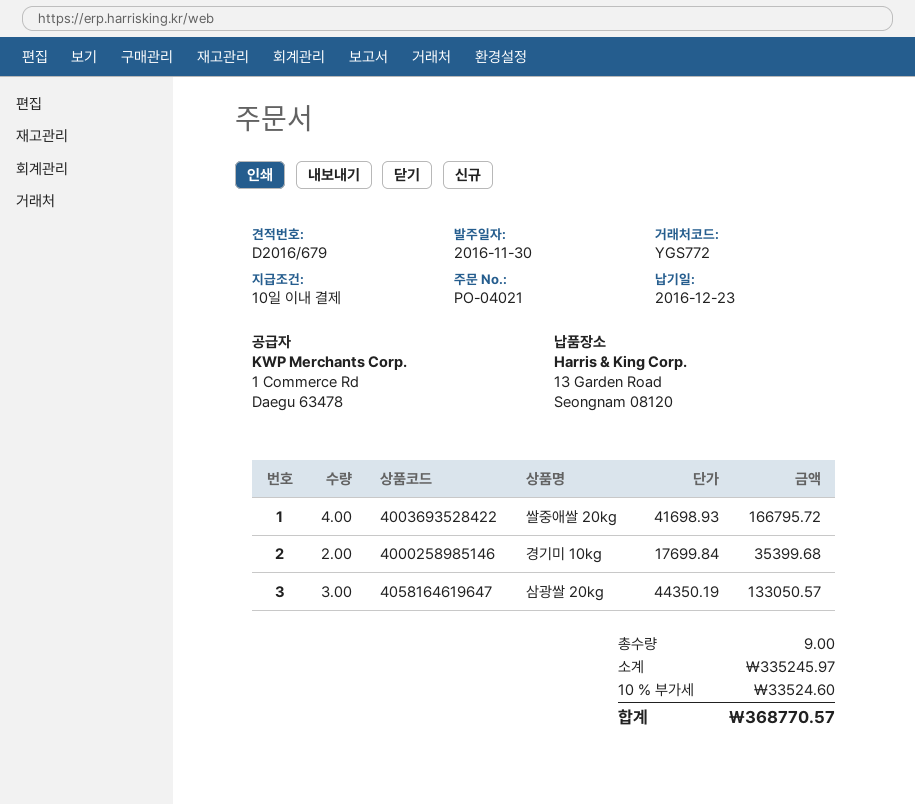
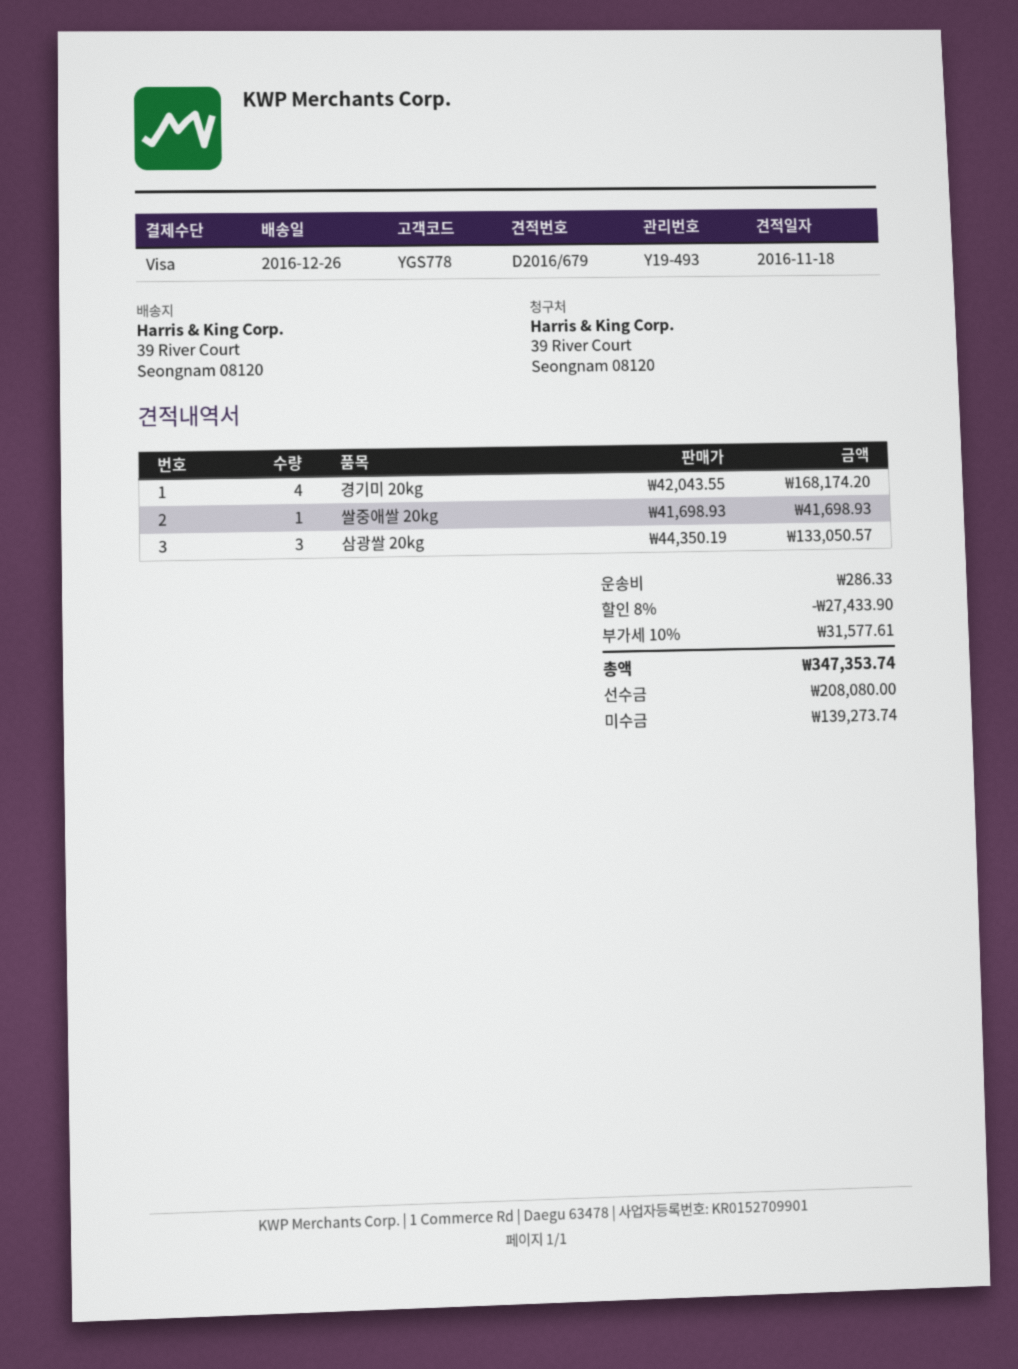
delivery date: 2016-12-23 -> 2016-12-26
customer number: YGS772 -> YGS778
ship to: 13 Garden Road, Seongnam 08120 -> 39 River Court, Seongnam 08120
쌀중애쌀 20kg: 4 x 41698.93 = 166795.72 -> 1 x 41698.93 = 41698.93
경기미 10kg: 2 x 17699.84 = 35399.68 -> none
경기미 20kg: none -> 4 x 42043.55 = 168174.20
discount: none -> 8% = 27433.90
shipping: none -> 286.33
tax: 10% = 33524.60 -> 10% = 31577.61
total: 368770.57 -> 347353.74

